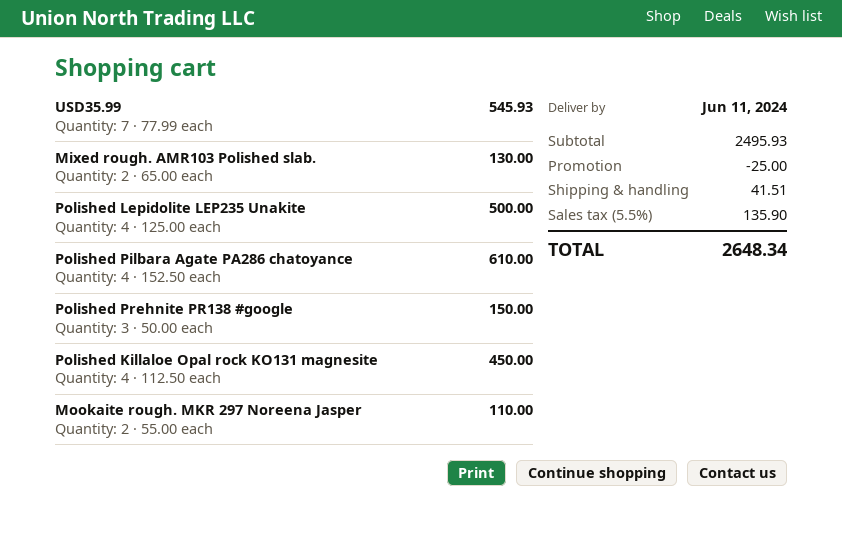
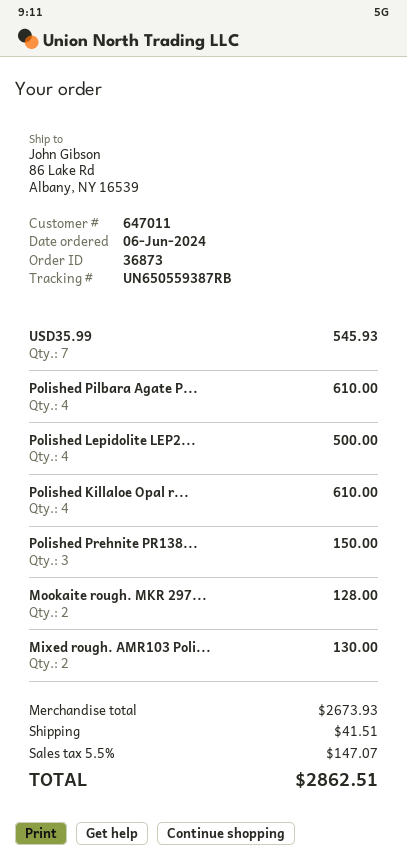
Polished Killaloe Opal rock KO131 magnesite: 4 for 450.00 -> 4 for 610.00
Mookaite rough. MKR 297 Noreena Jasper: 2 for 110.00 -> 2 for 128.00
subtotal: 2495.93 -> 2673.93
discount: 25.00 -> none
tax: 5.5% = 135.90 -> 5.5% = 147.07
total: 2648.34 -> 2862.51

